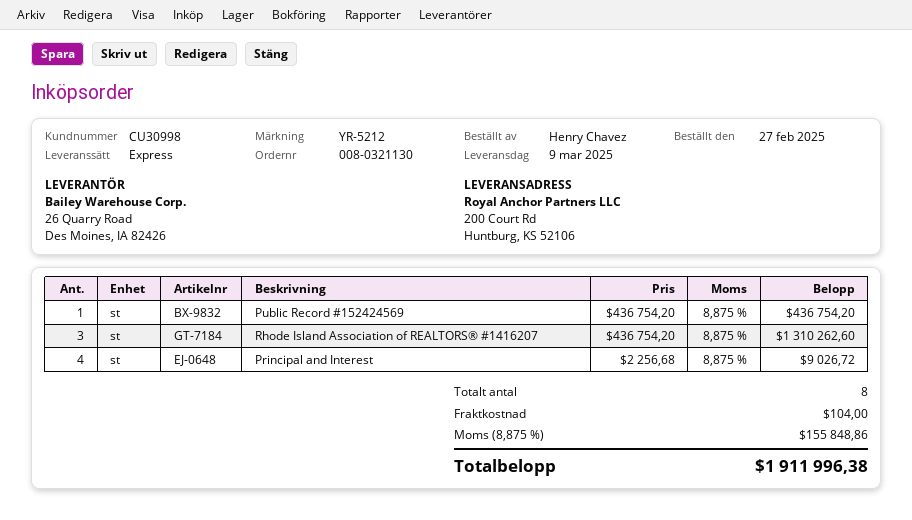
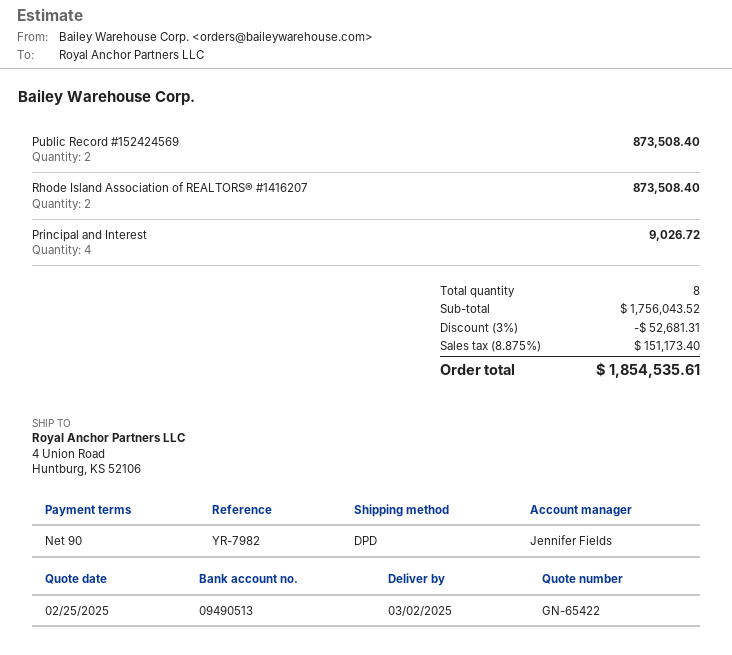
delivery date: 2025-03-09 -> 2025-03-02
reference: YR-5212 -> YR-7982
shipping method: express -> DPD
ship to: 200 Court Rd, Huntburg, KS 52106 -> 4 Union Road, Huntburg, KS 52106
Public Record #152424569: 1 for 436754.20 -> 2 for 873508.40
Rhode Island Association of REALTORS® #1416207: 3 for 1310262.60 -> 2 for 873508.40
discount: none -> 3% = 52681.31
shipping: 104.00 -> none
tax: 8.875% = 155848.86 -> 8.875% = 151173.40
total: 1911996.38 -> 1854535.61

